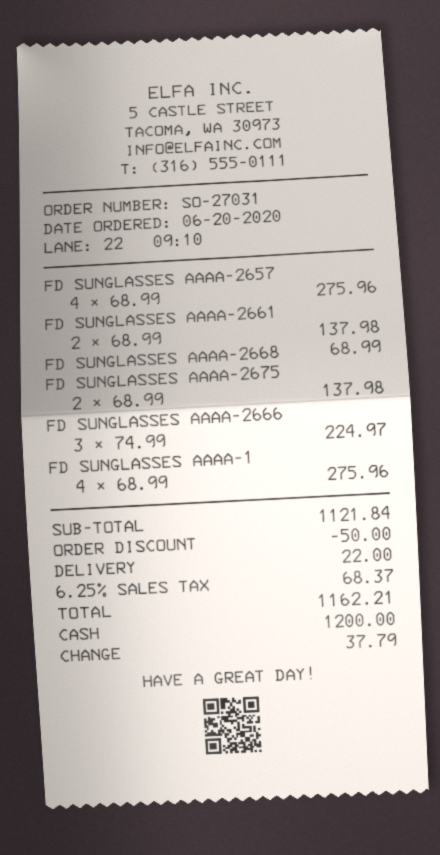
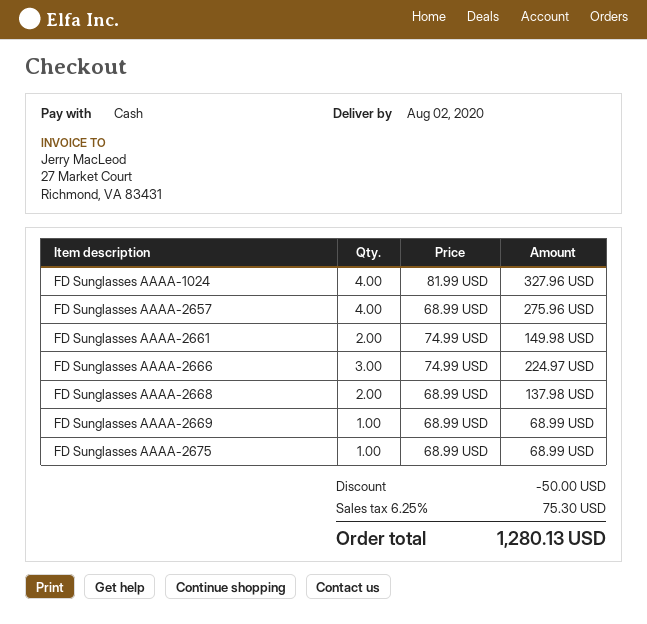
FD SUNGLASSES AAAA-2661: 2 x 68.99 = 137.98 -> 2 x 74.99 = 149.98
FD SUNGLASSES AAAA-2668: 1 x 68.99 = 68.99 -> 2 x 68.99 = 137.98
FD SUNGLASSES AAAA-2675: 2 x 68.99 = 137.98 -> 1 x 68.99 = 68.99
FD SUNGLASSES AAAA-1: 4 x 68.99 = 275.96 -> 4 x 81.99 = 327.96
FD Sunglasses AAAA-2669: none -> 1 x 68.99 = 68.99
shipping: 22.00 -> none
tax: 6.25% = 68.37 -> 6.25% = 75.30
total: 1162.21 -> 1280.13

